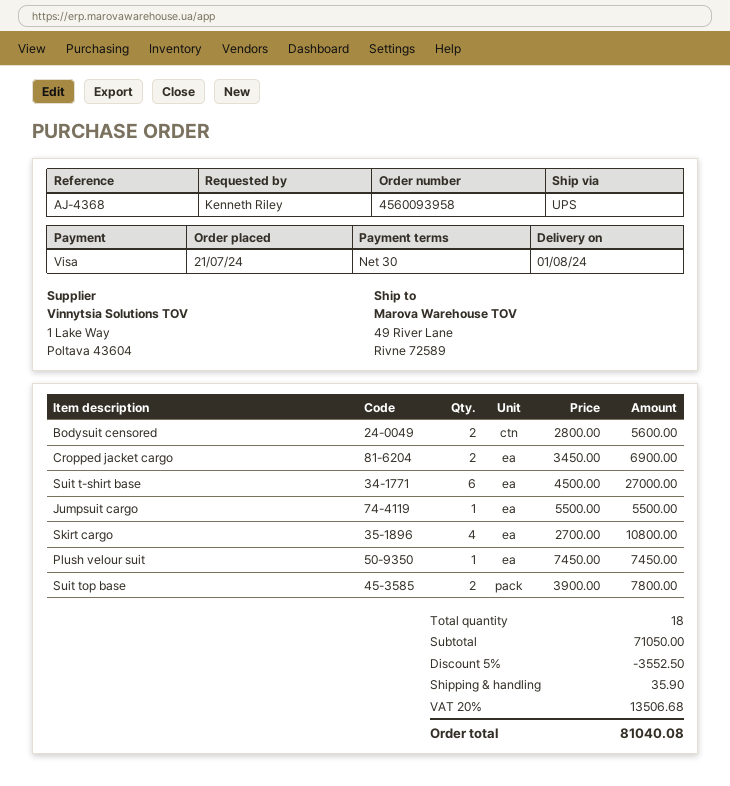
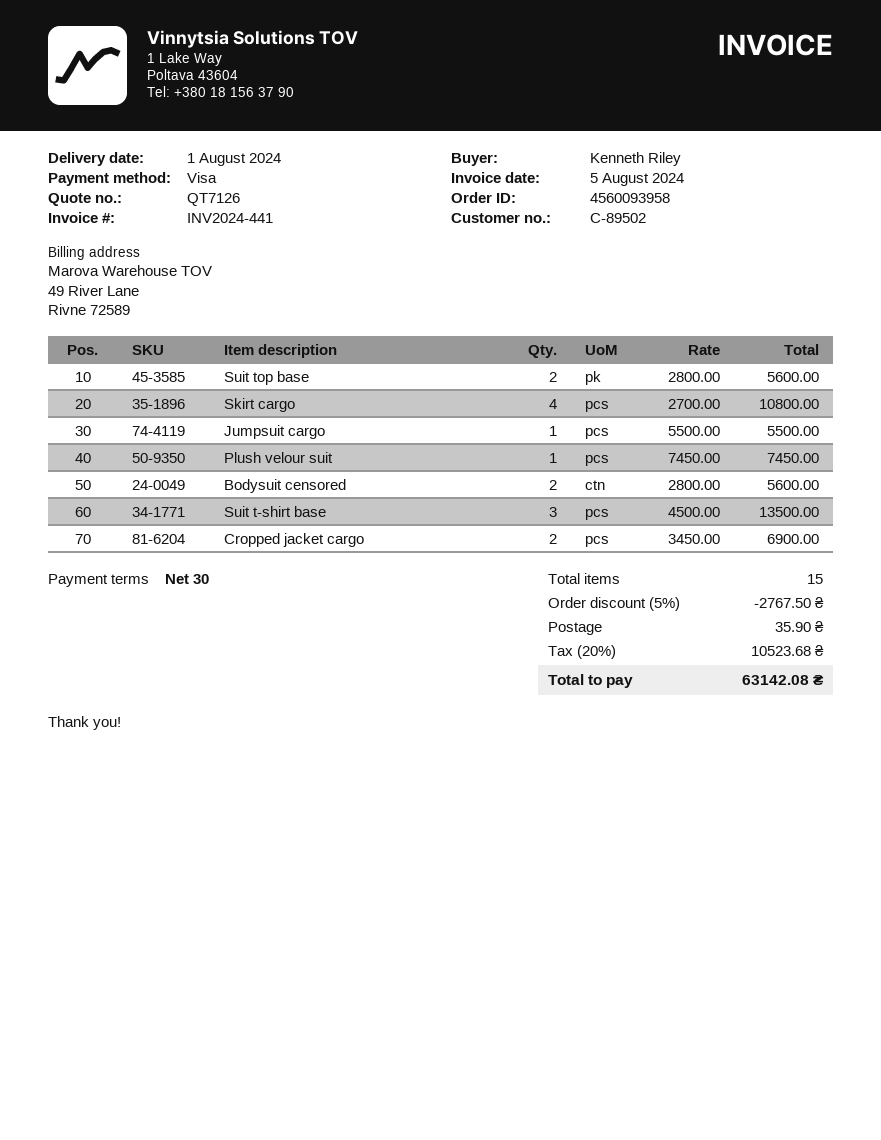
Suit t-shirt base: 6 x 4500.00 = 27000.00 -> 3 x 4500.00 = 13500.00
Suit top base: 2 x 3900.00 = 7800.00 -> 2 x 2800.00 = 5600.00
total quantity: 18 -> 15
discount: 5% = 3552.50 -> 5% = 2767.50
tax: 20% = 13506.68 -> 20% = 10523.68
total: 81040.08 -> 63142.08

